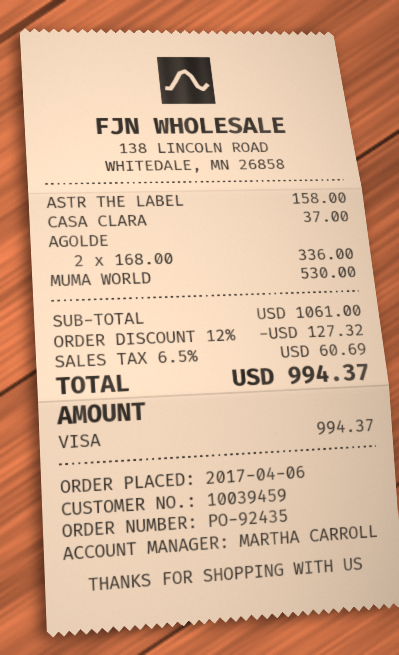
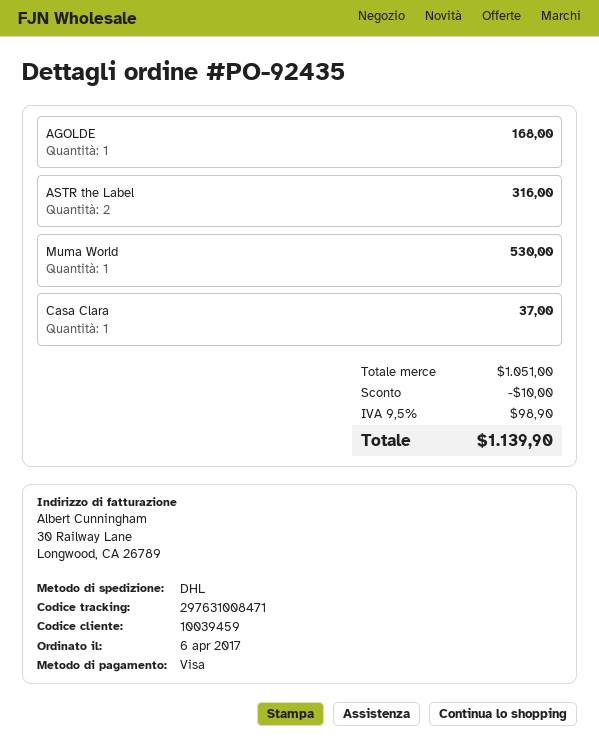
ASTR THE LABEL: 1 for 158.00 -> 2 for 316.00
AGOLDE: 2 for 336.00 -> 1 for 168.00
subtotal: 1061.00 -> 1051.00
discount: 127.32 -> 10.00
tax: 6.5% = 60.69 -> 9.5% = 98.90
total: 994.37 -> 1139.90

